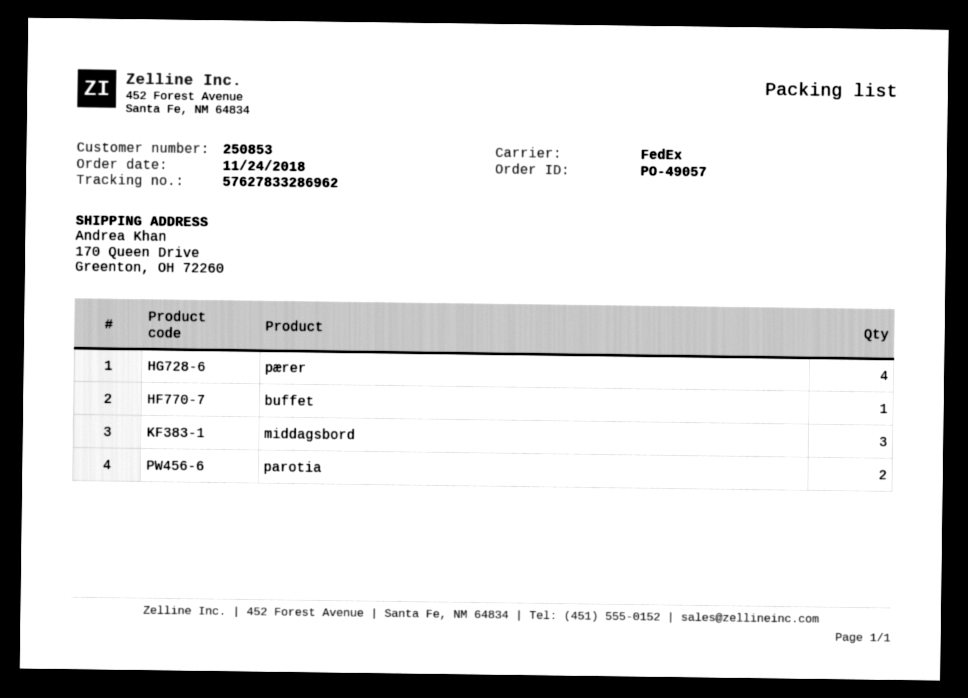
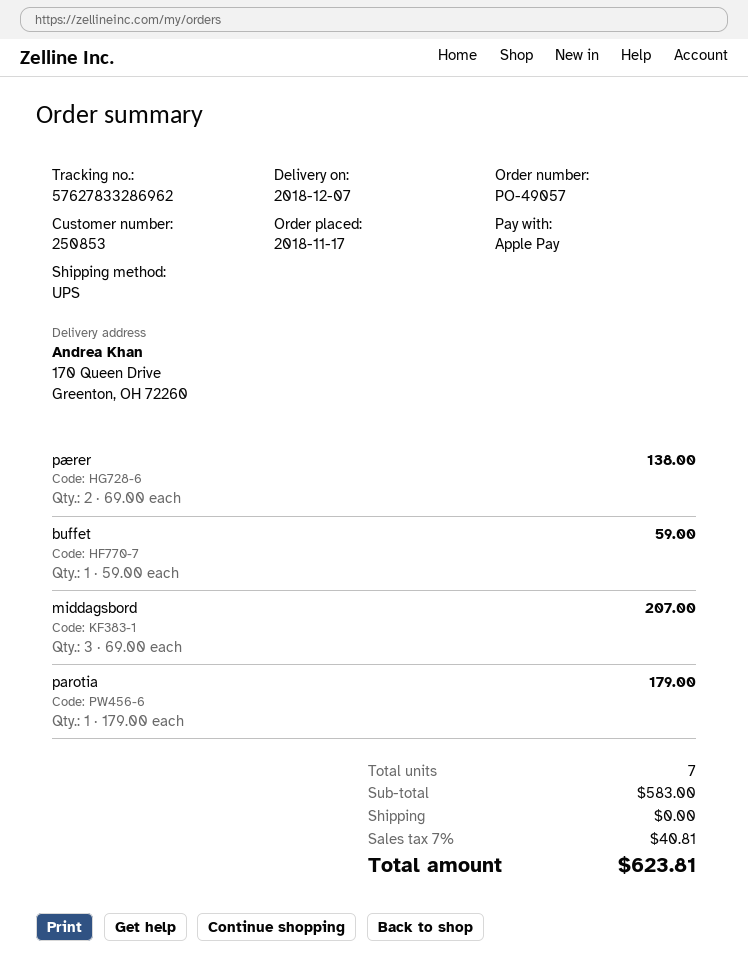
order date: 2018-11-24 -> 2018-11-17
shipping method: FedEx -> UPS
pærer: 4 -> 2
parotia: 2 -> 1

